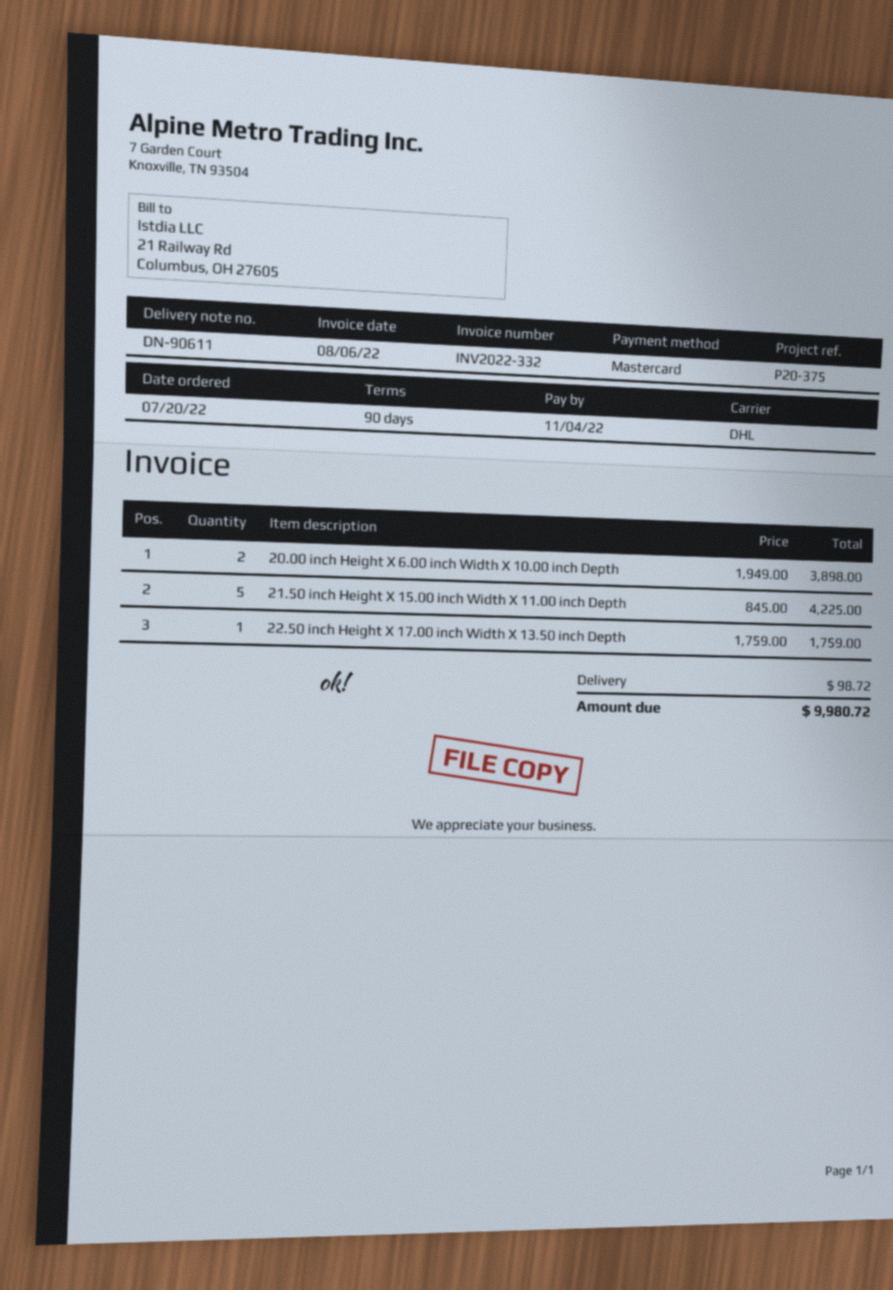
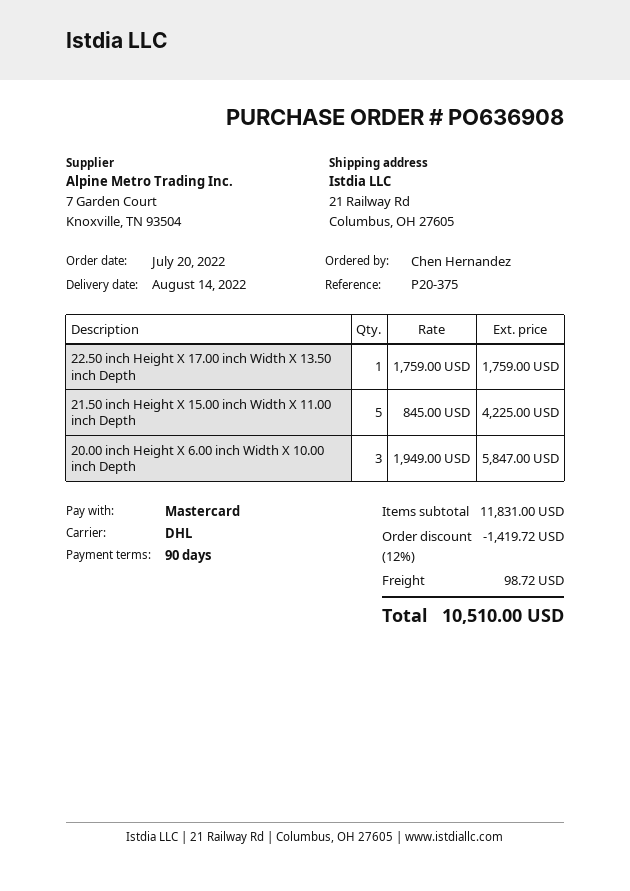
20.00 inch Height X 6.00 inch Width X 10.00 inch Depth: 2 x 1949.00 = 3898.00 -> 3 x 1949.00 = 5847.00
discount: none -> 12% = 1419.72
total: 9980.72 -> 10510.00

